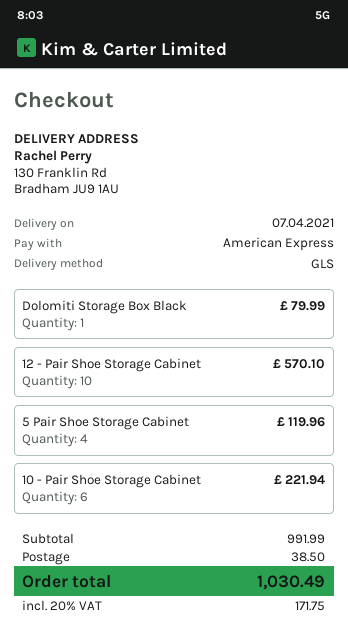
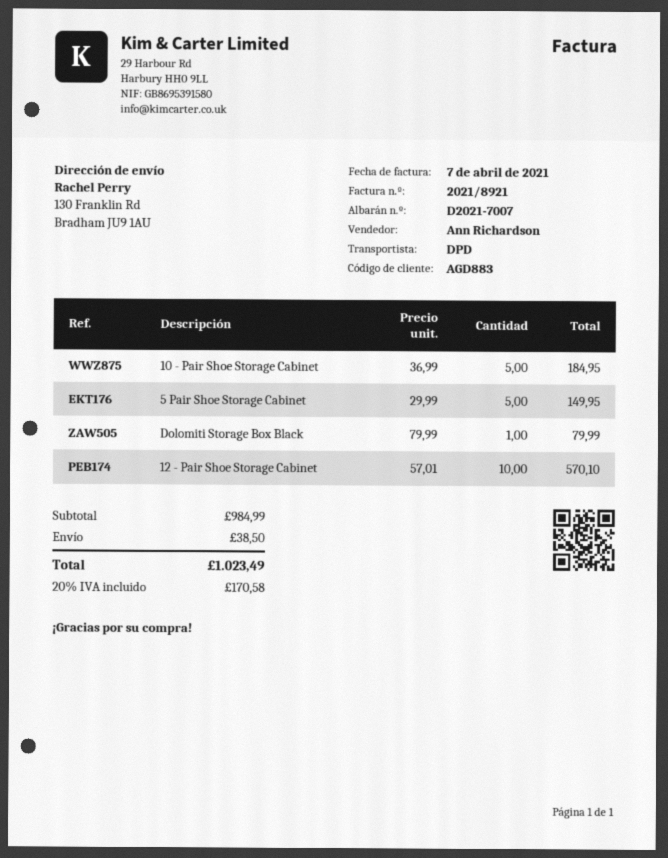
shipping method: GLS -> DPD
5 Pair Shoe Storage Cabinet: 4 for 119.96 -> 5 for 149.95
10 - Pair Shoe Storage Cabinet: 6 for 221.94 -> 5 for 184.95
subtotal: 991.99 -> 984.99
tax: 20% = 171.75 -> 20% = 170.58
total: 1030.49 -> 1023.49

